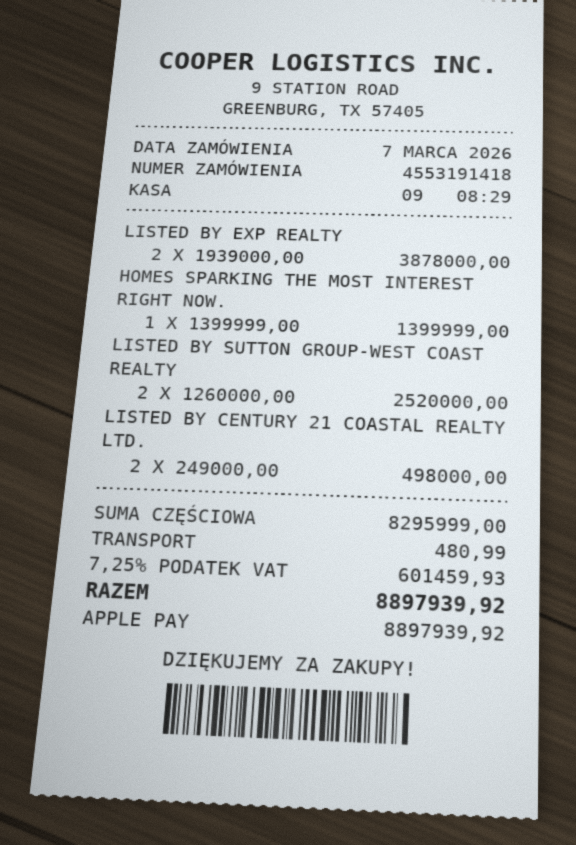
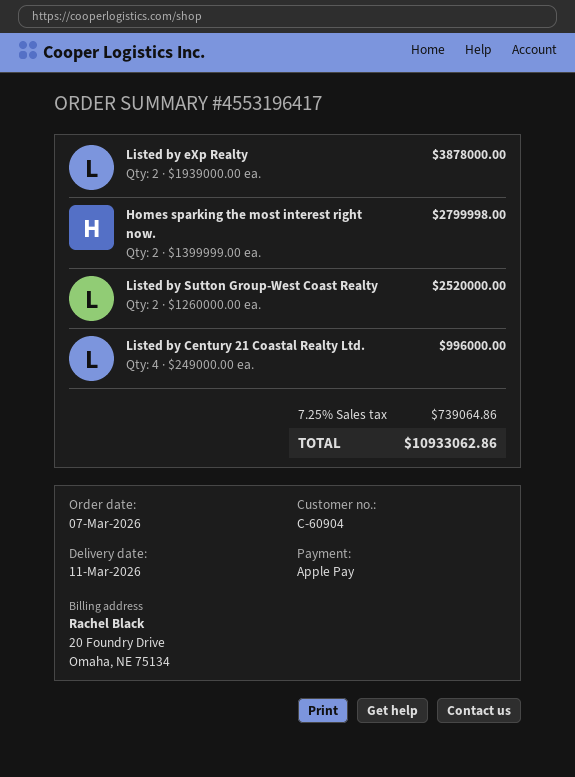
order number: 4553191418 -> 4553196417
HOMES SPARKING THE MOST INTEREST RIGHT NOW.: 1 x 1399999.00 = 1399999.00 -> 2 x 1399999.00 = 2799998.00
LISTED BY CENTURY 21 COASTAL REALTY LTD.: 2 x 249000.00 = 498000.00 -> 4 x 249000.00 = 996000.00
shipping: 480.99 -> none
tax: 7.25% = 601459.93 -> 7.25% = 739064.86
total: 8897939.92 -> 10933062.86

